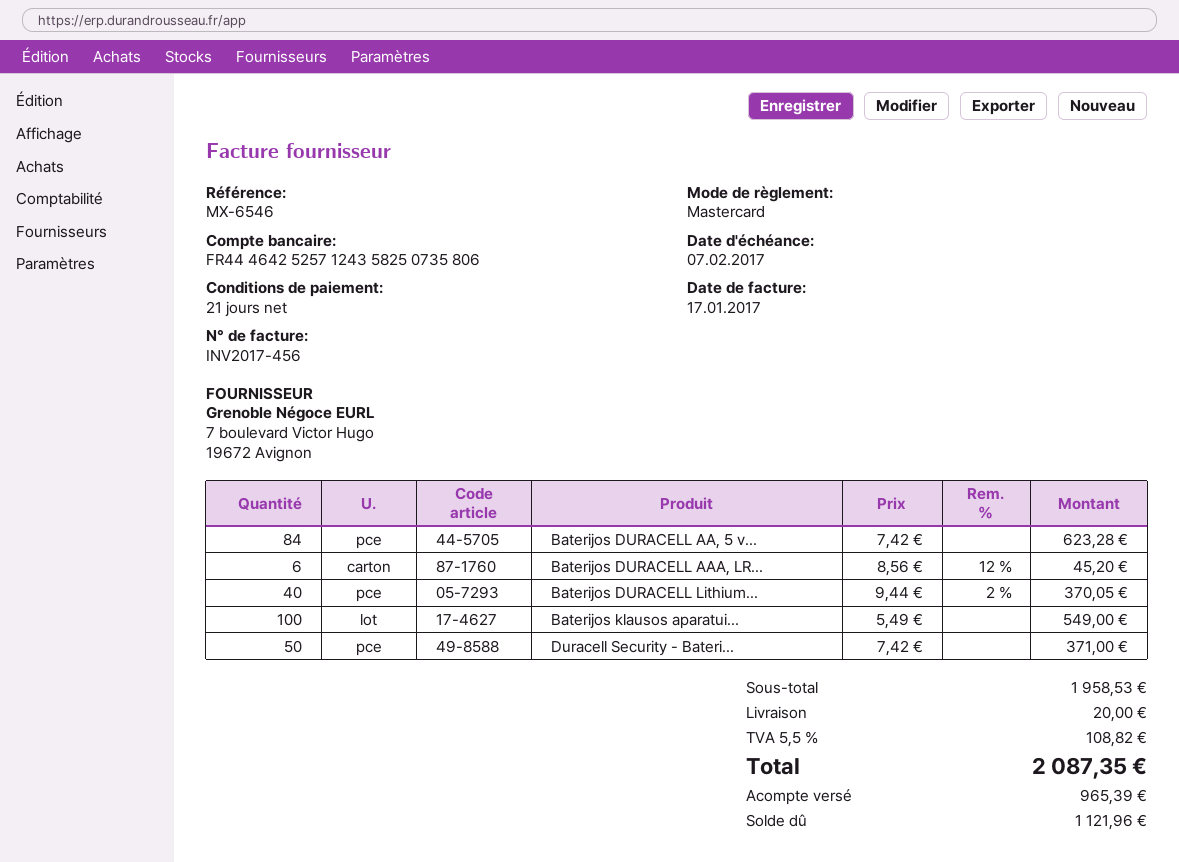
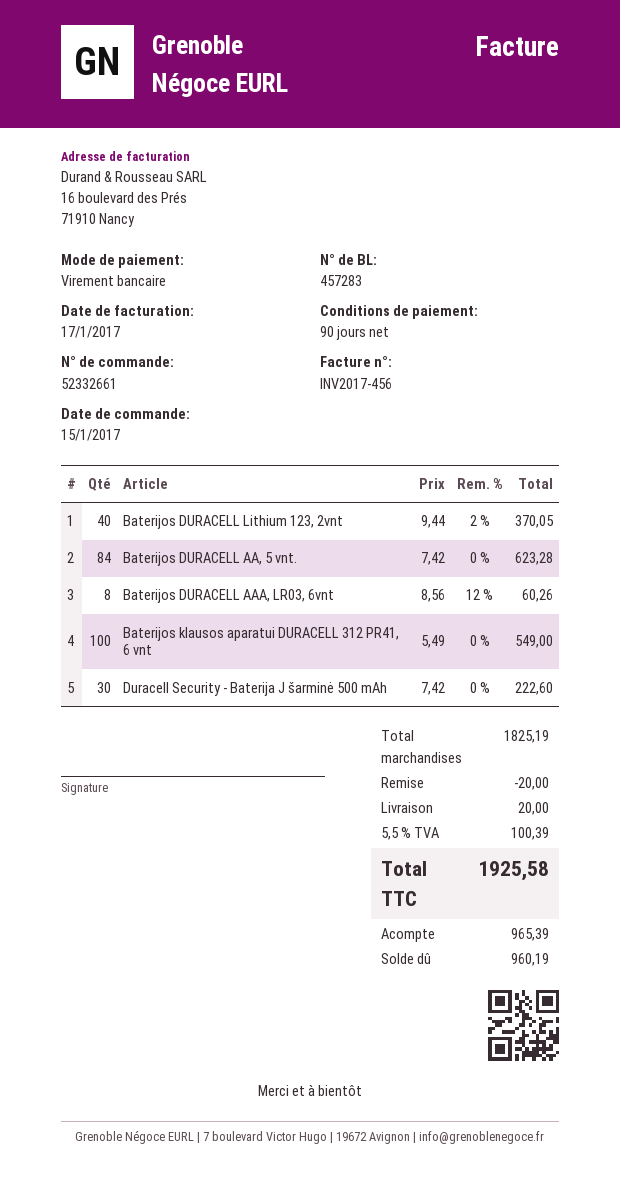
payment terms: 21 days -> 90 days
payment method: Mastercard -> bank transfer
Baterijos DURACELL AAA, LR...: 6 x 8.56 - 12% = 45.20 -> 8 x 8.56 - 12% = 60.26
Duracell Security - Bateri...: 50 x 7.42 = 371.00 -> 30 x 7.42 = 222.60
subtotal: 1958.53 -> 1825.19
discount: none -> 20.00
tax: 5.5% = 108.82 -> 5.5% = 100.39
total: 2087.35 -> 1925.58
balance: 1121.96 -> 960.19

